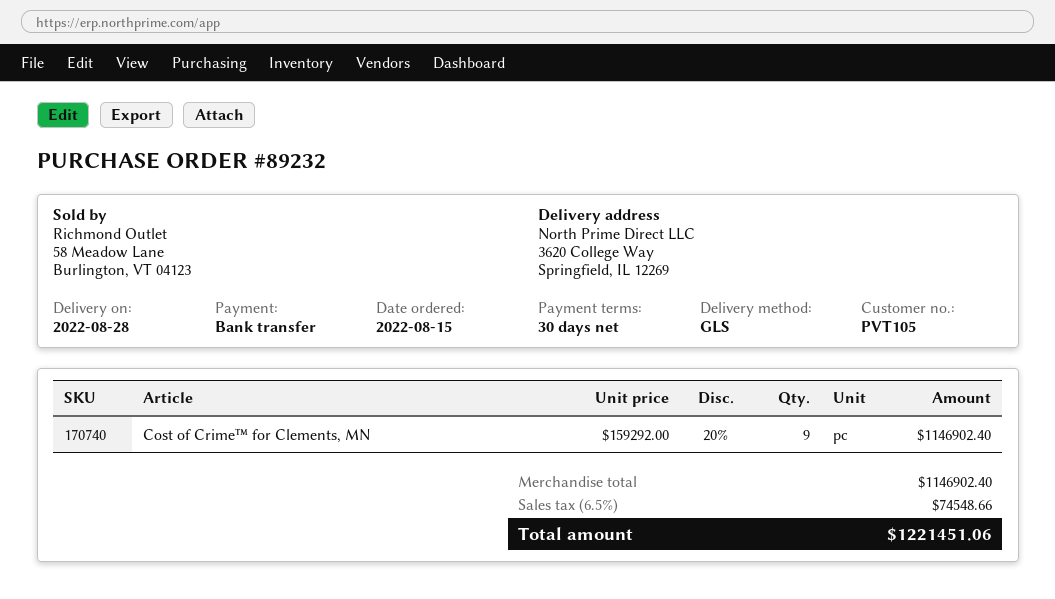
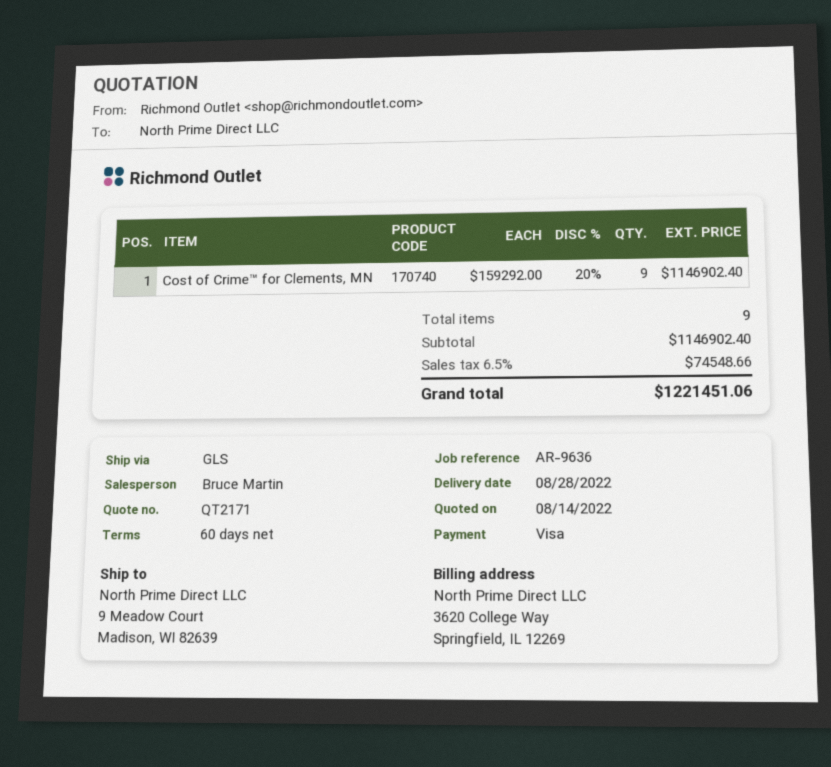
payment terms: 30 days -> 60 days
payment method: bank transfer -> Visa
ship to: 3620 College Way, Springfield, IL 12269 -> 9 Meadow Court, Madison, WI 82639

